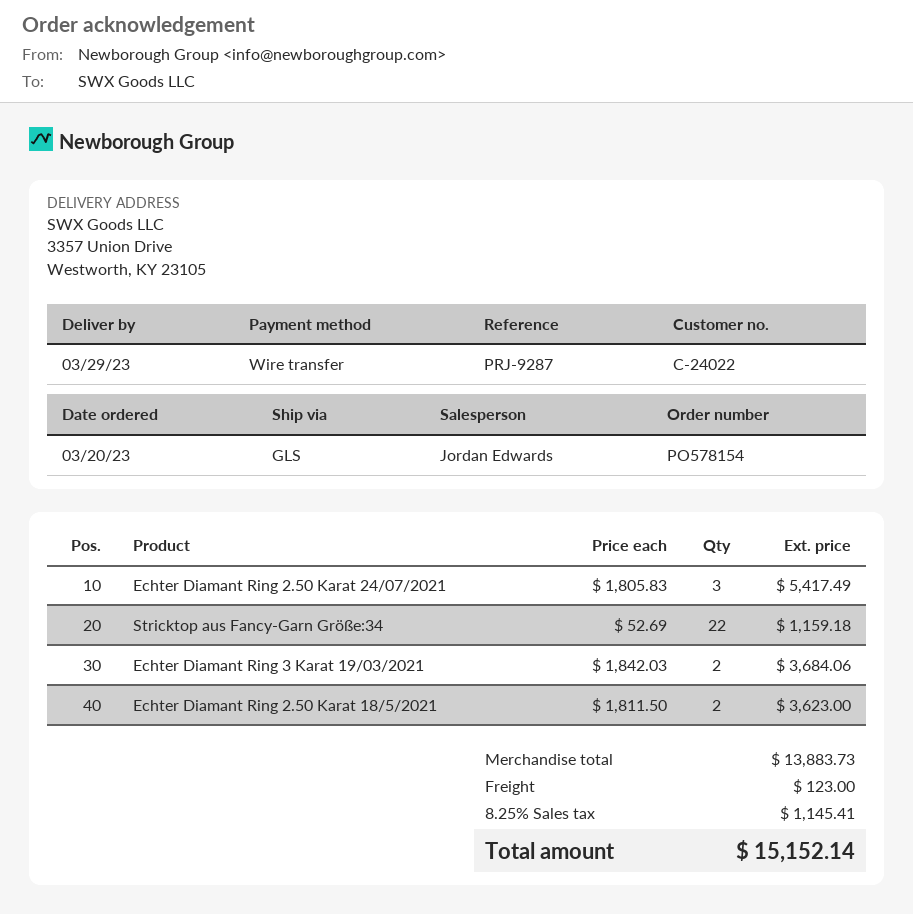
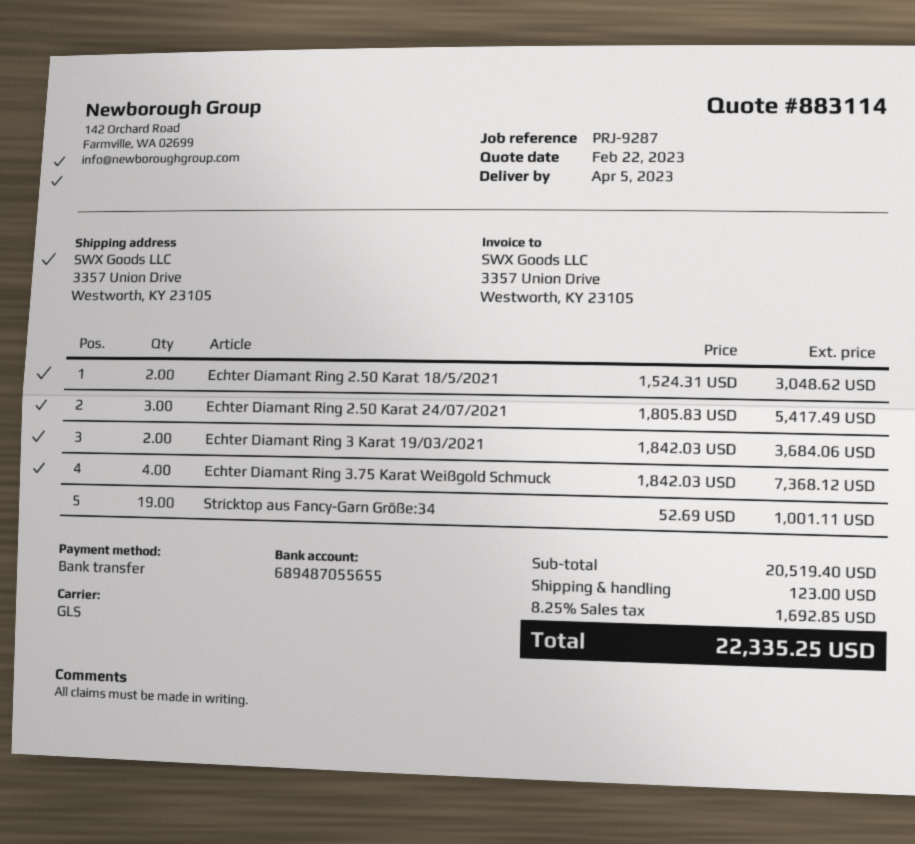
delivery date: 2023-03-29 -> 2023-04-05
Stricktop aus Fancy-Garn Größe:34: 22 x 52.69 = 1159.18 -> 19 x 52.69 = 1001.11
Echter Diamant Ring 2.50 Karat 18/5/2021: 2 x 1811.50 = 3623.00 -> 2 x 1524.31 = 3048.62
Echter Diamant Ring 3.75 Karat Weißgold Schmuck: none -> 4 x 1842.03 = 7368.12
subtotal: 13883.73 -> 20519.40
tax: 8.25% = 1145.41 -> 8.25% = 1692.85
total: 15152.14 -> 22335.25

